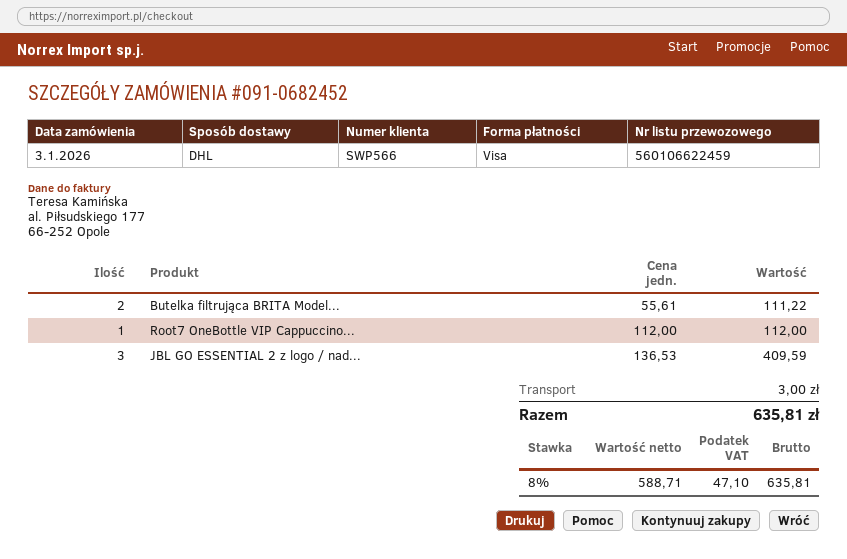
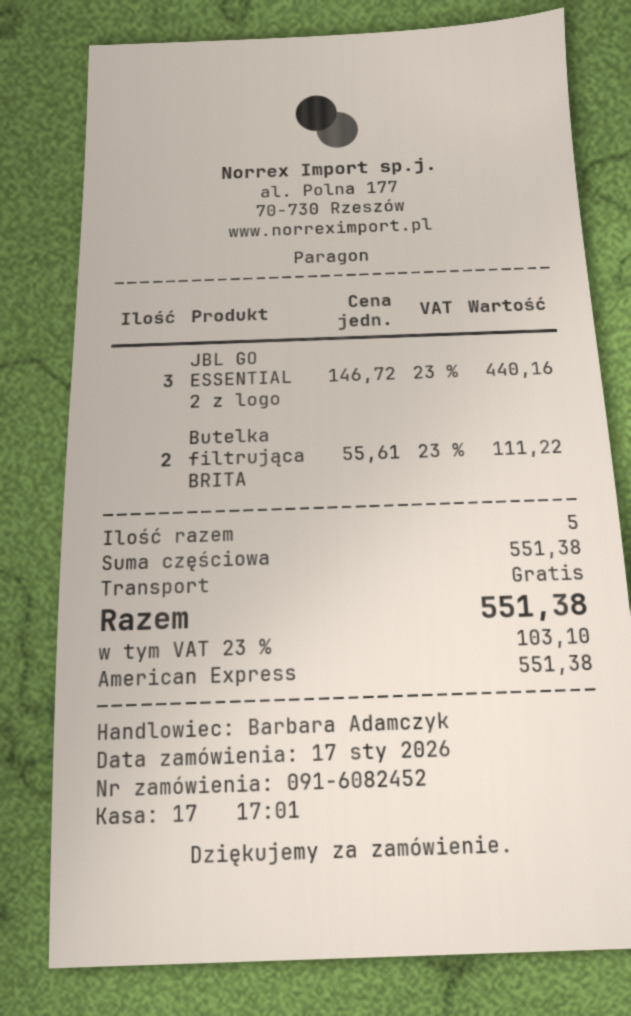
order number: 091-0682452 -> 091-6082452
order date: 2026-01-03 -> 2026-01-17
payment method: Visa -> American Express
Root7 OneBottle VIP Cappuccino...: 1 x 112.00 = 112.00 -> none
JBL GO ESSENTIAL 2 z logo / nad...: 3 x 136.53 = 409.59 -> 3 x 146.72 = 440.16
shipping: 3.00 -> 0.00
tax: 8% = 47.10 -> 23% = 103.10
total: 635.81 -> 551.38

